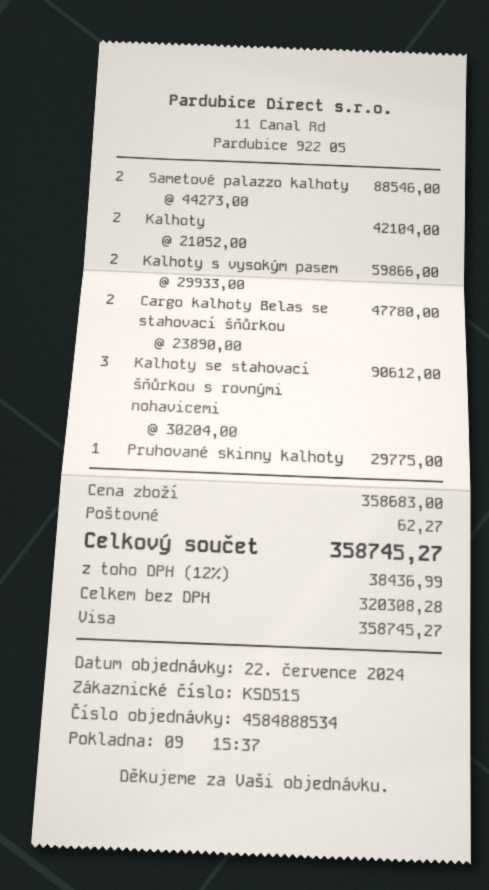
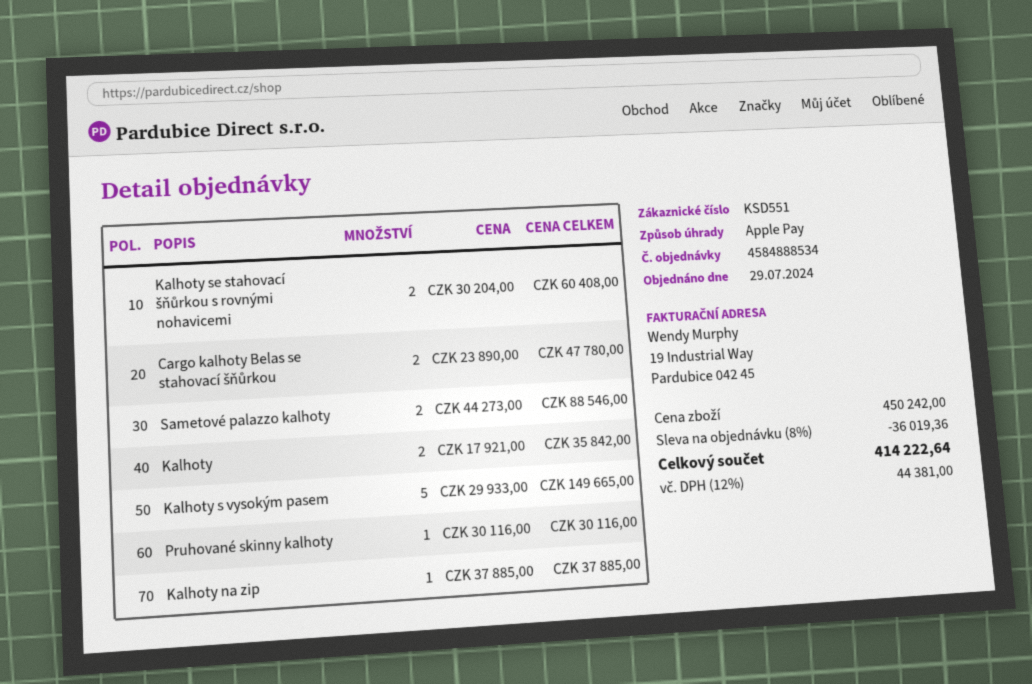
order date: 2024-07-22 -> 2024-07-29
customer number: KSD515 -> KSD551
payment method: Visa -> Apple Pay
Kalhoty: 2 x 21052.00 = 42104.00 -> 2 x 17921.00 = 35842.00
Kalhoty s vysokým pasem: 2 x 29933.00 = 59866.00 -> 5 x 29933.00 = 149665.00
Kalhoty se stahovací šňůrkou s rovnými nohavicemi: 3 x 30204.00 = 90612.00 -> 2 x 30204.00 = 60408.00
Pruhované skinny kalhoty: 1 x 29775.00 = 29775.00 -> 1 x 30116.00 = 30116.00
Kalhoty na zip: none -> 1 x 37885.00 = 37885.00
subtotal: 358683.00 -> 450242.00
discount: none -> 8% = 36019.36
shipping: 62.27 -> none
tax: 12% = 38436.99 -> 12% = 44381.00
total: 358745.27 -> 414222.64

